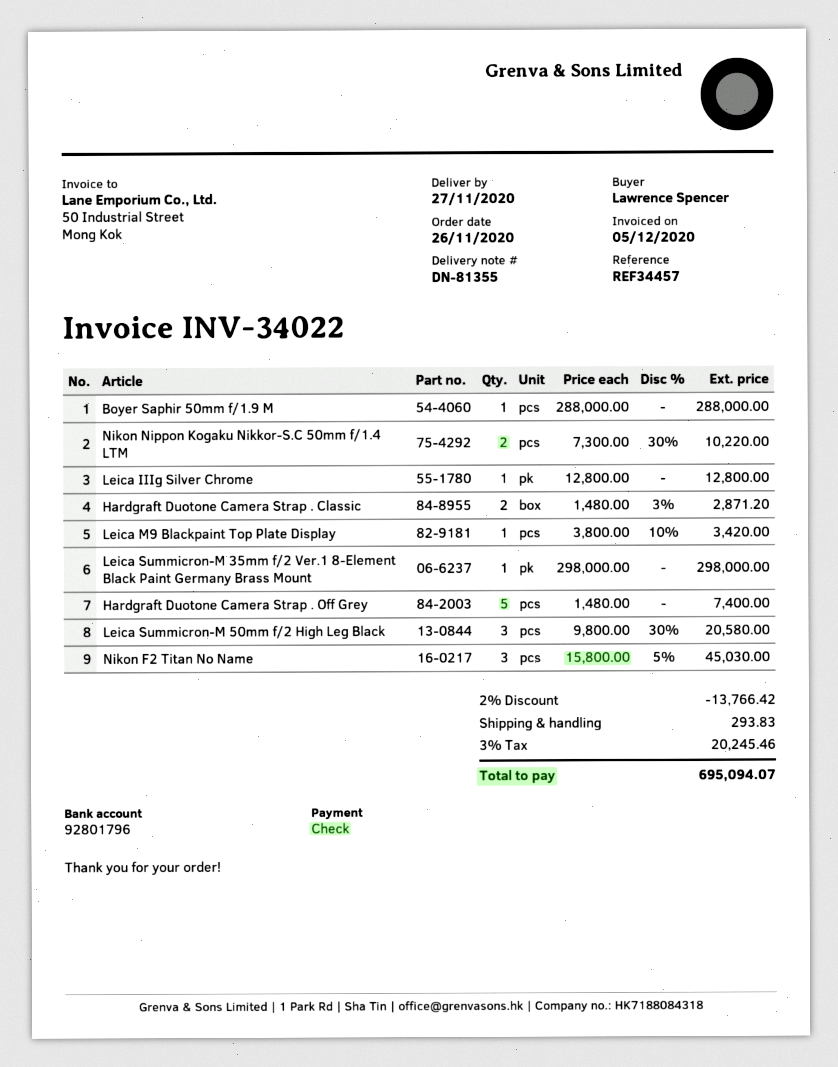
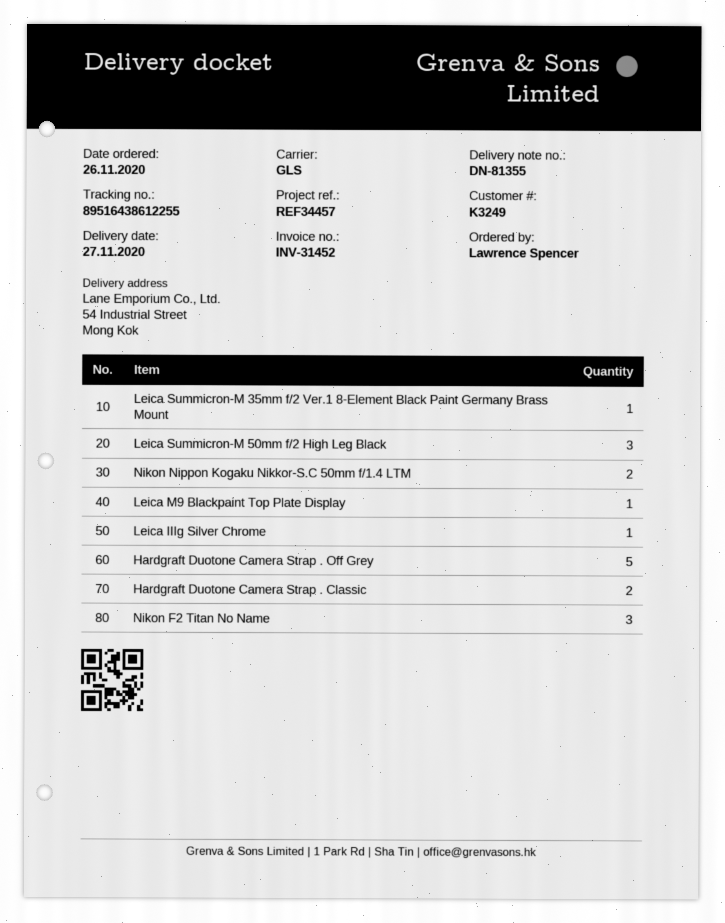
invoice number: INV-34022 -> INV-31452
Boyer Saphir 50mm f/1.9 M: 1 -> none

